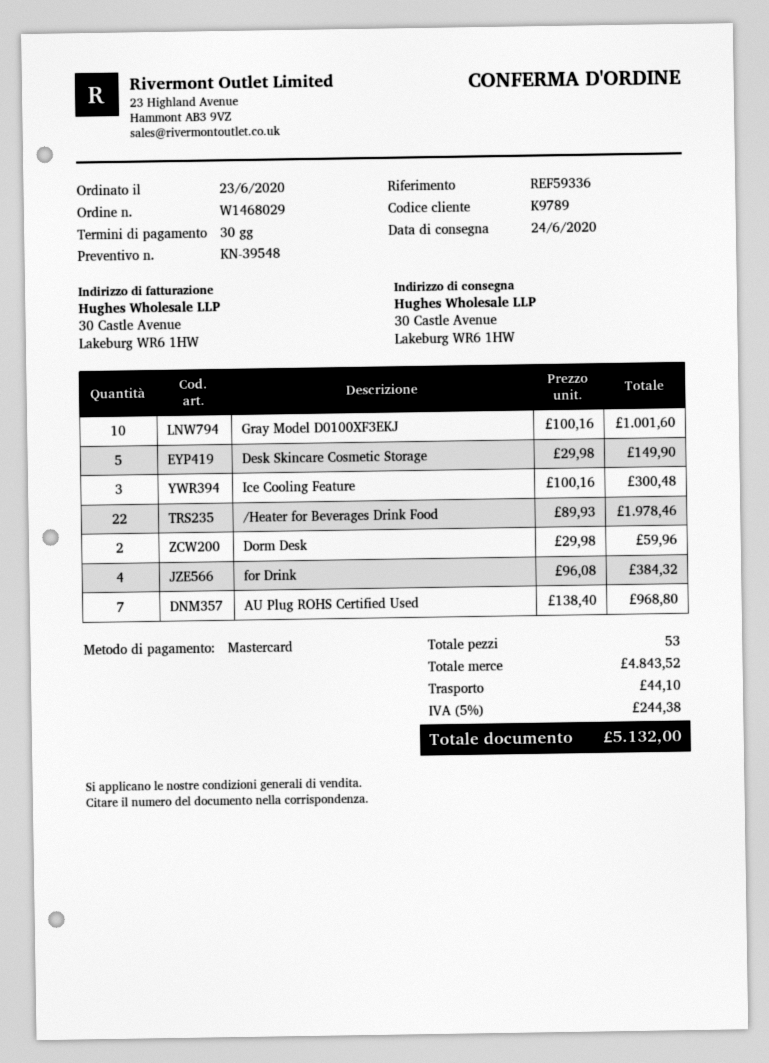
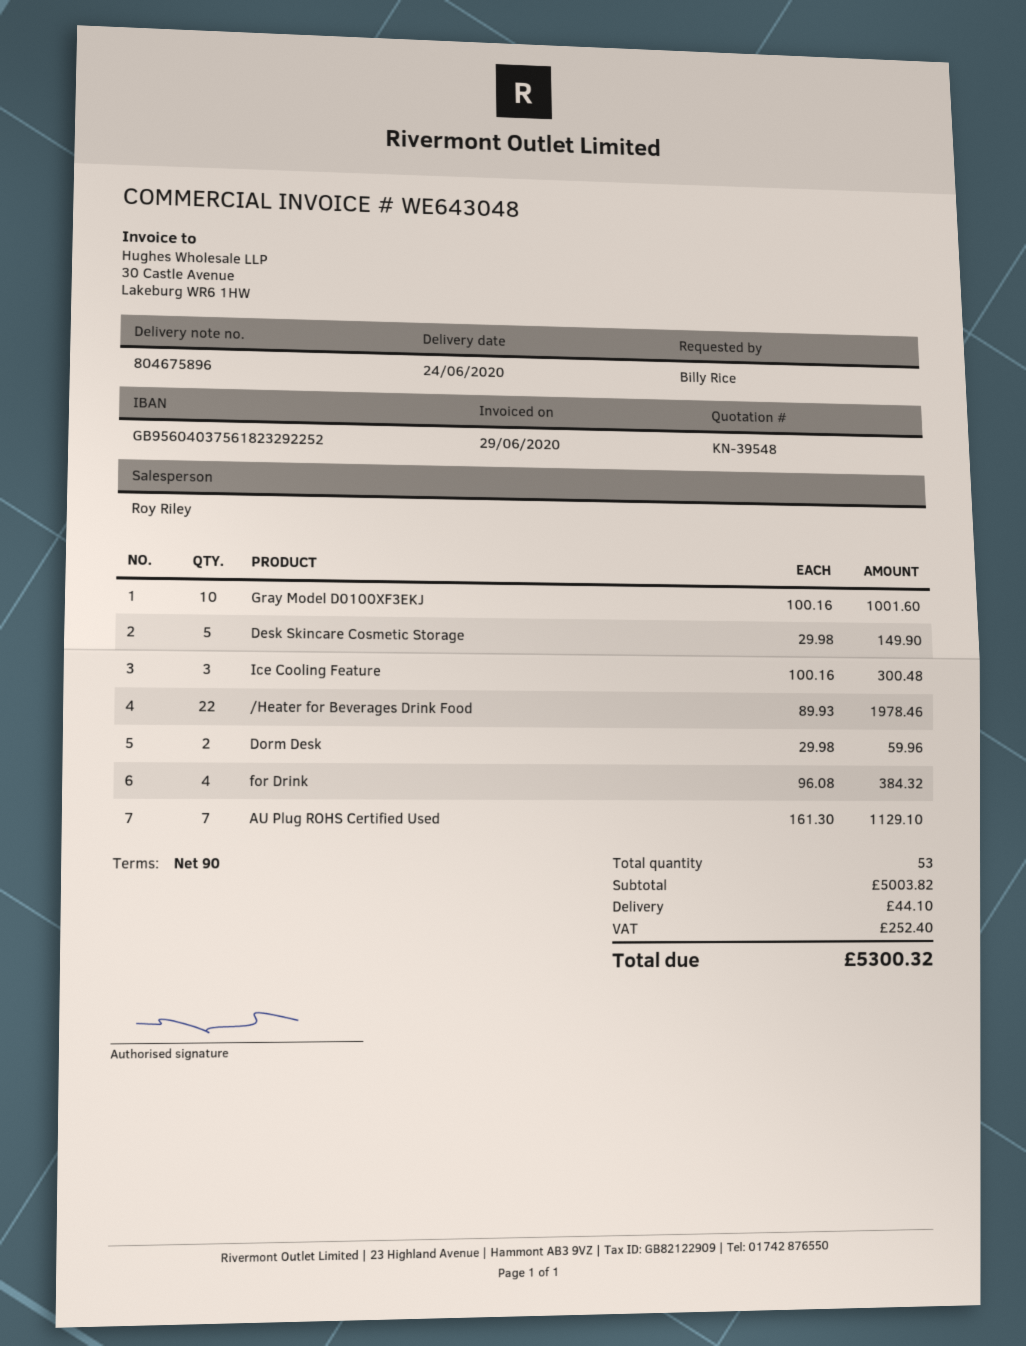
payment terms: 30 days -> 90 days
AU Plug ROHS Certified Used: 7 x 138.40 = 968.80 -> 7 x 161.30 = 1129.10
subtotal: 4843.52 -> 5003.82
tax: 244.38 -> 252.40
total: 5132.00 -> 5300.32

